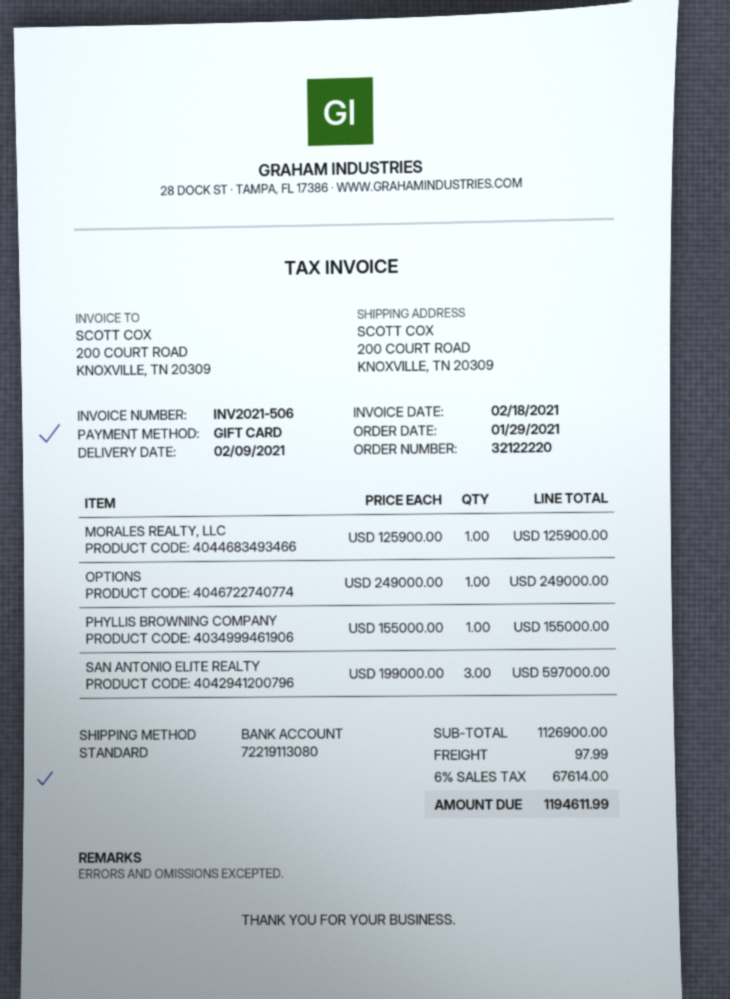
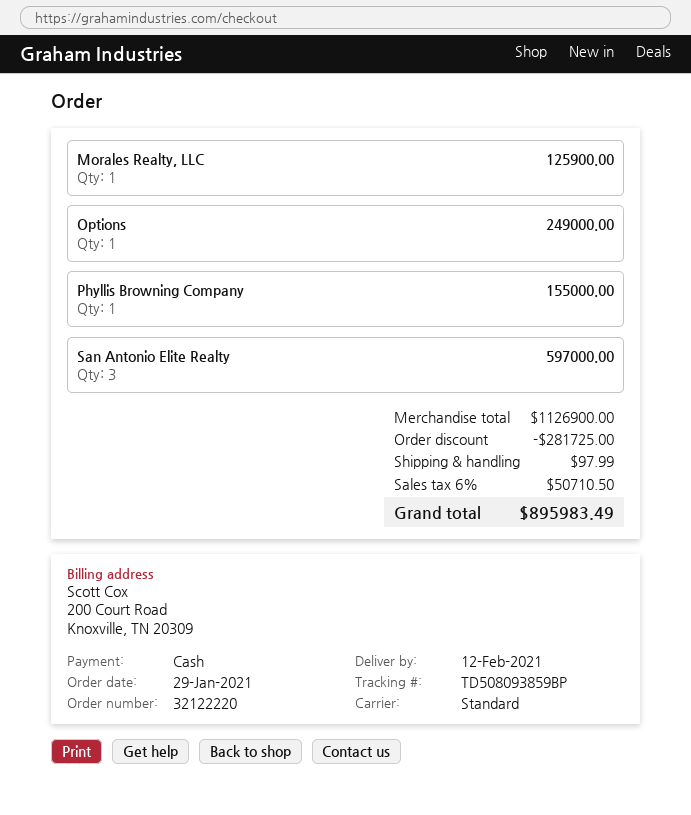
delivery date: 2021-02-09 -> 2021-02-12
payment method: gift card -> cash
discount: none -> 281725.00
tax: 6% = 67614.00 -> 6% = 50710.50
total: 1194611.99 -> 895983.49

